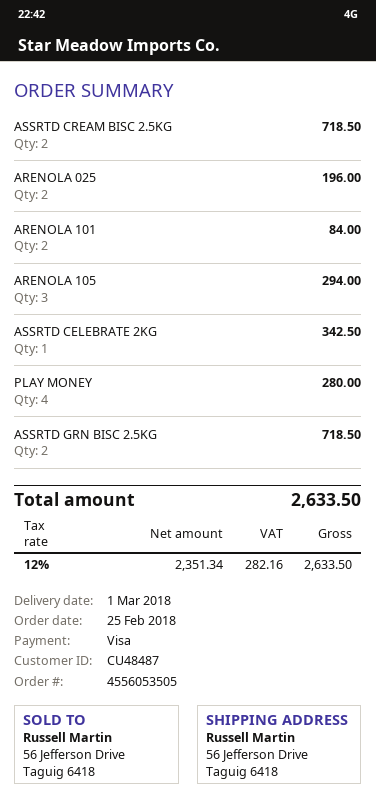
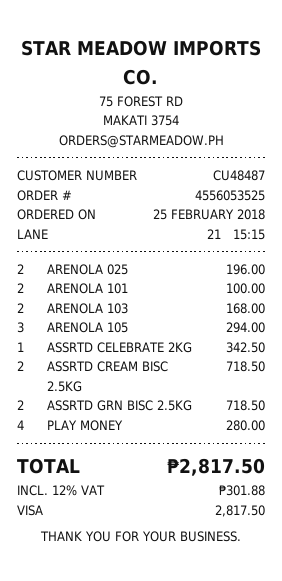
order number: 4556053505 -> 4556053525
ARENOLA 101: 2 for 84.00 -> 2 for 100.00
ARENOLA 103: none -> 2 for 168.00
tax: 12% = 282.16 -> 12% = 301.88
total: 2633.50 -> 2817.50

